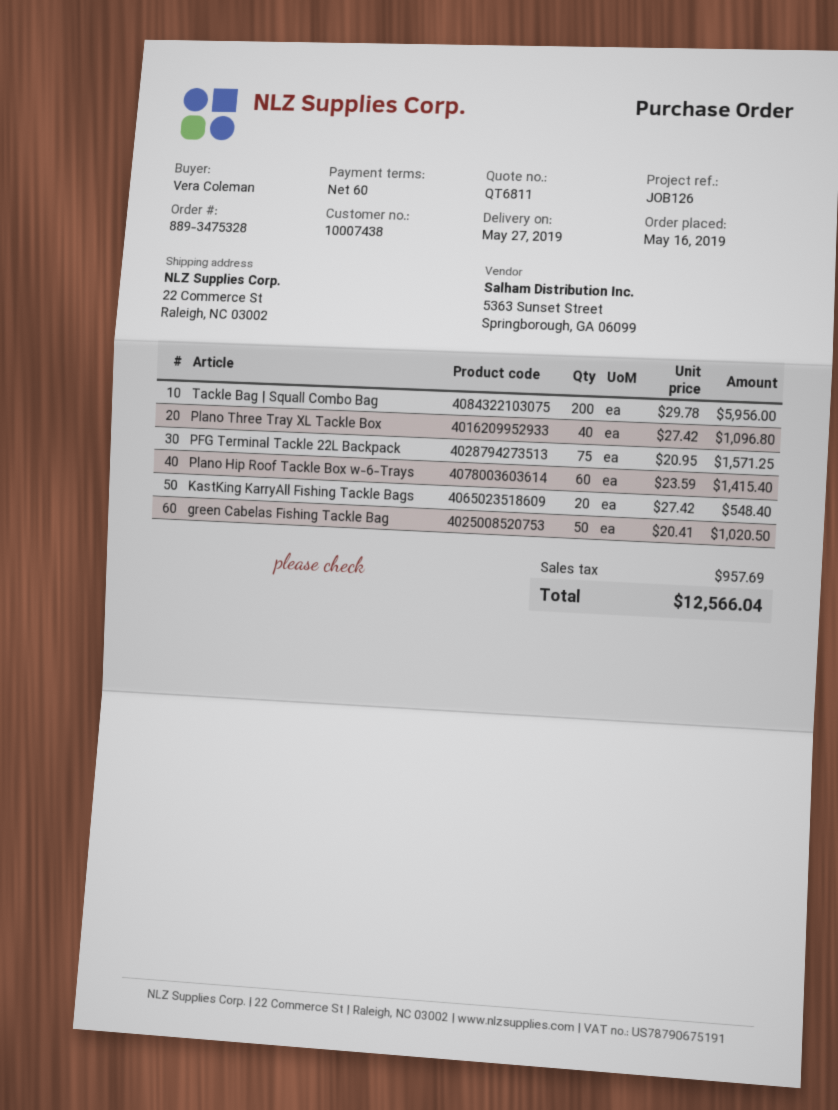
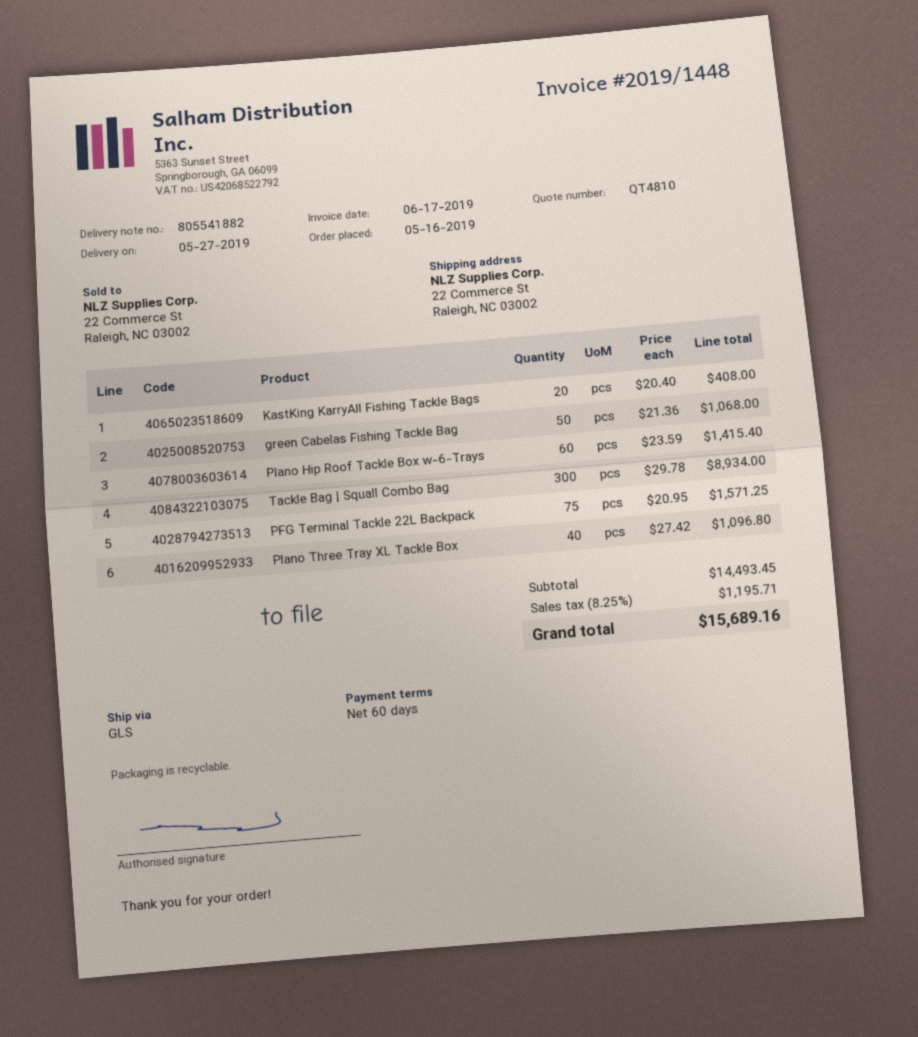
quote number: QT6811 -> QT4810
Tackle Bag | Squall Combo Bag: 200 x 29.78 = 5956.00 -> 300 x 29.78 = 8934.00
KastKing KarryAll Fishing Tackle Bags: 20 x 27.42 = 548.40 -> 20 x 20.40 = 408.00
green Cabelas Fishing Tackle Bag: 50 x 20.41 = 1020.50 -> 50 x 21.36 = 1068.00
tax: 957.69 -> 1195.71
total: 12566.04 -> 15689.16

